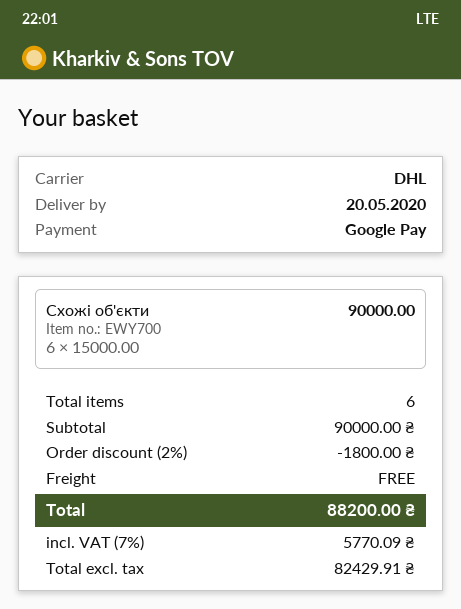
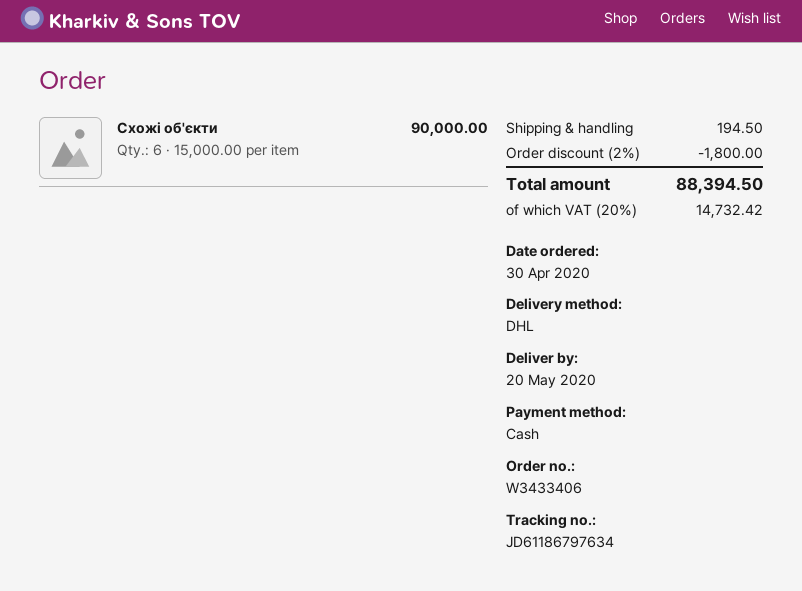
payment method: Google Pay -> cash
shipping: 0.00 -> 194.50
tax: 7% = 5770.09 -> 20% = 14732.42
total: 88200.00 -> 88394.50

